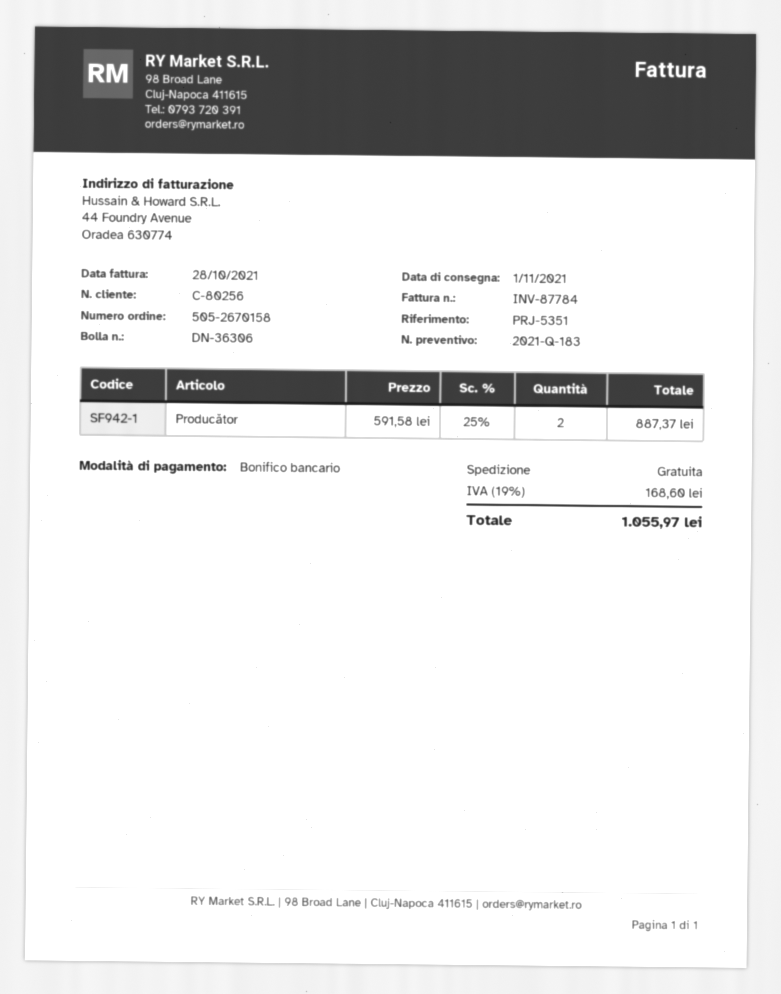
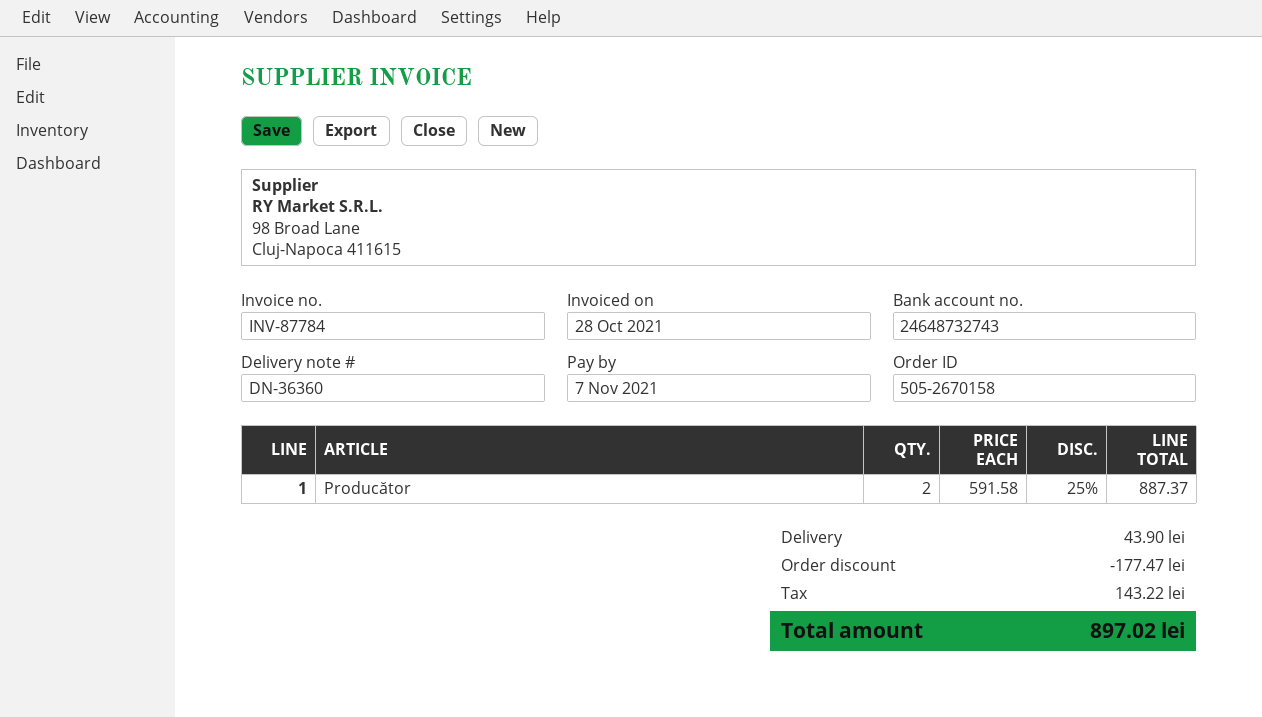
delivery note number: DN-36306 -> DN-36360
discount: none -> 177.47
shipping: 0.00 -> 43.90
tax: 168.60 -> 143.22
total: 1055.97 -> 897.02

